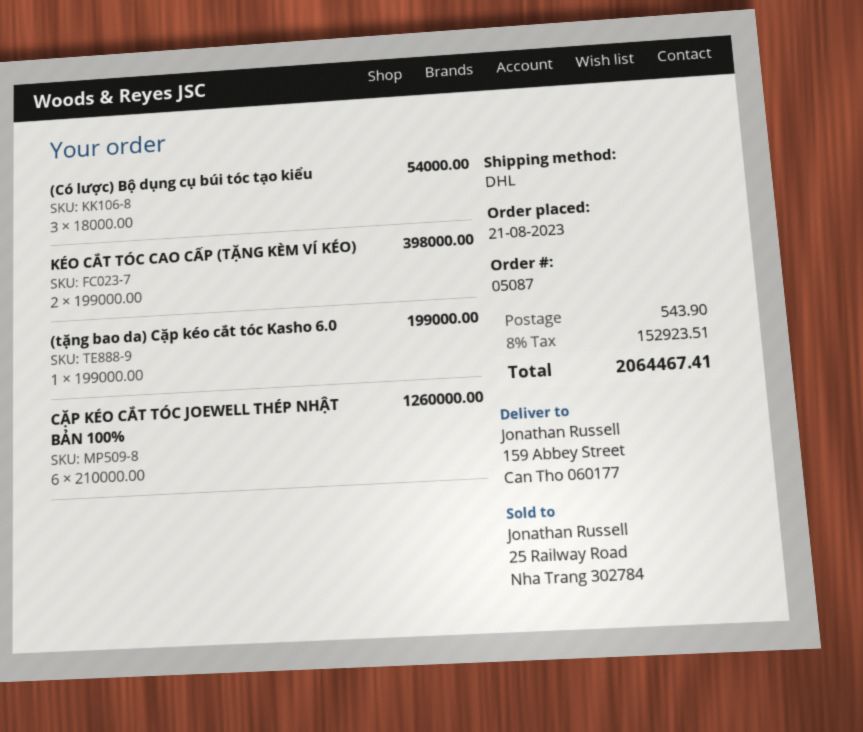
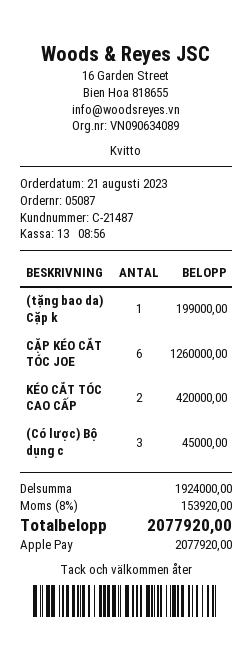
(Có lược) Bộ dụng cụ búi tóc tạo kiểu: 3 for 54000.00 -> 3 for 45000.00
KÉO CẮT TÓC CAO CẤP (TẶNG KÈM VÍ KÉO): 2 for 398000.00 -> 2 for 420000.00
shipping: 543.90 -> none
tax: 8% = 152923.51 -> 8% = 153920.00
total: 2064467.41 -> 2077920.00

